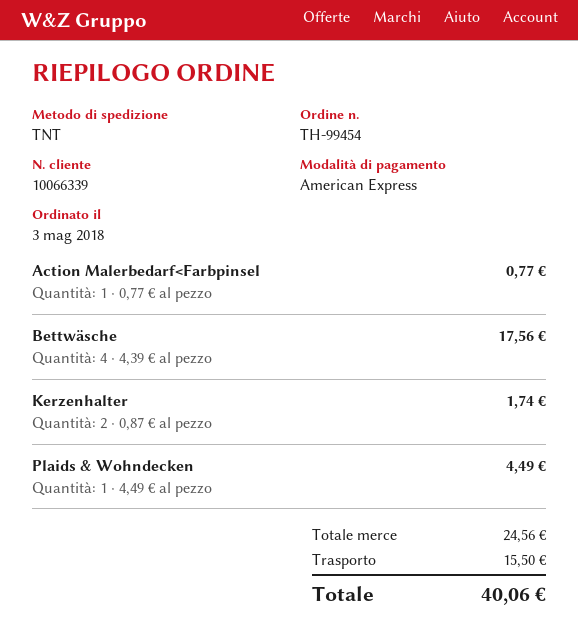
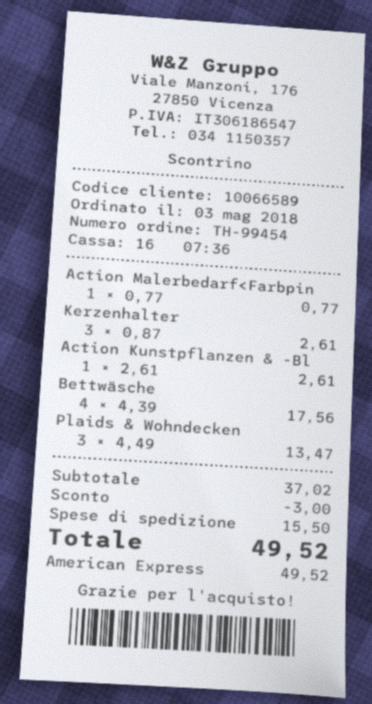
customer number: 10066339 -> 10066589
Kerzenhalter: 2 x 0.87 = 1.74 -> 3 x 0.87 = 2.61
Plaids & Wohndecken: 1 x 4.49 = 4.49 -> 3 x 4.49 = 13.47
Action Kunstpflanzen & -Bl: none -> 1 x 2.61 = 2.61
subtotal: 24.56 -> 37.02
discount: none -> 3.00
total: 40.06 -> 49.52

